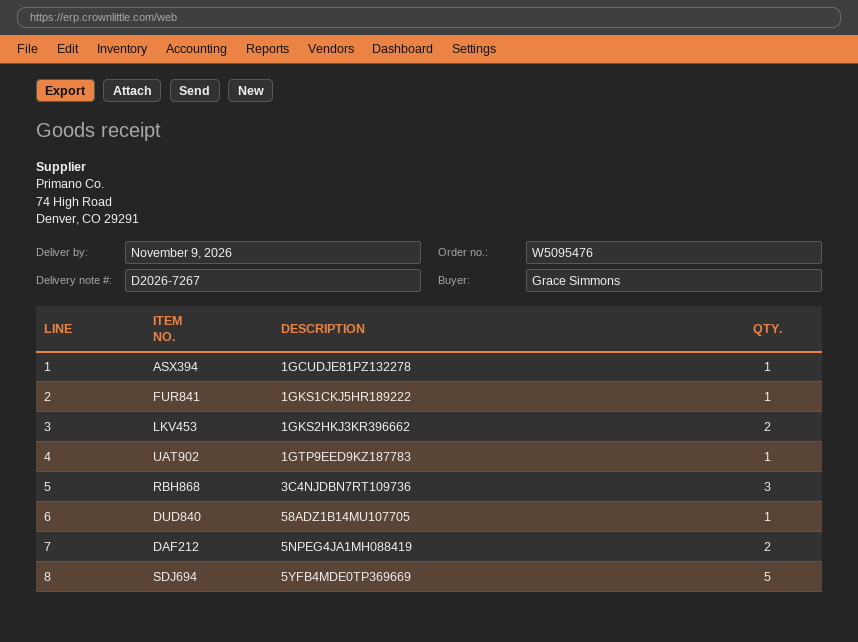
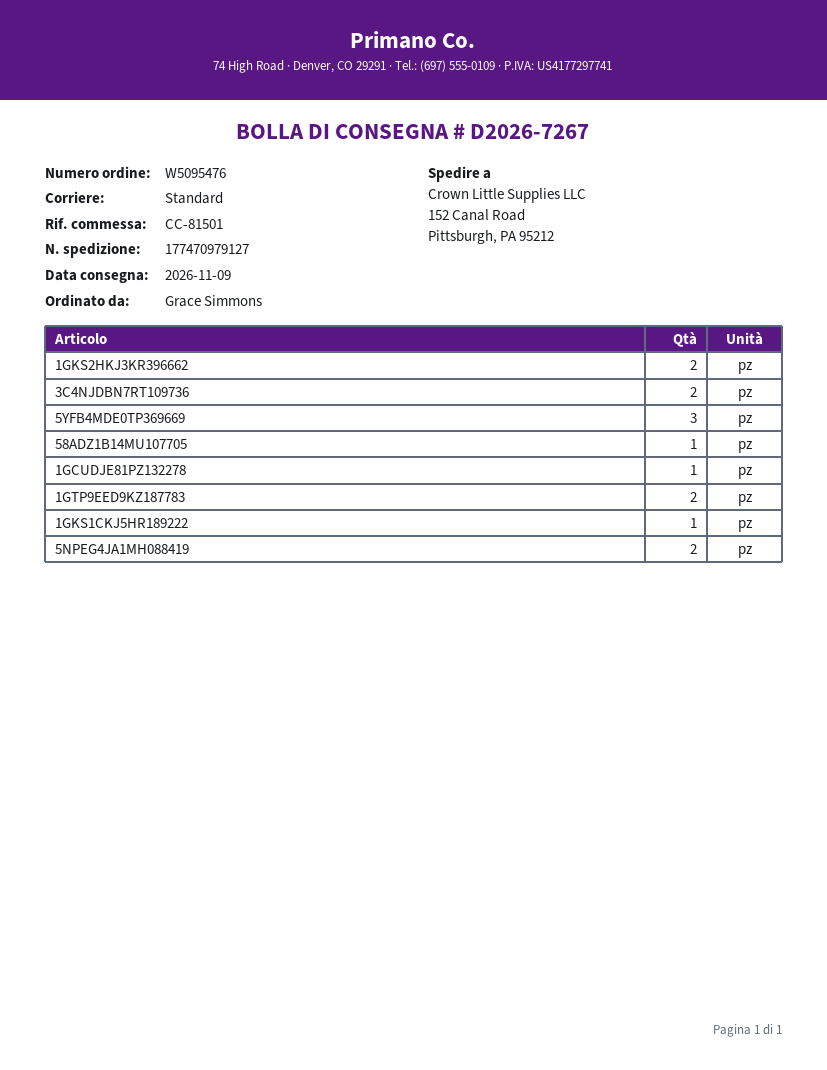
1GTP9EED9KZ187783: 1 -> 2
3C4NJDBN7RT109736: 3 -> 2
5YFB4MDE0TP369669: 5 -> 3

